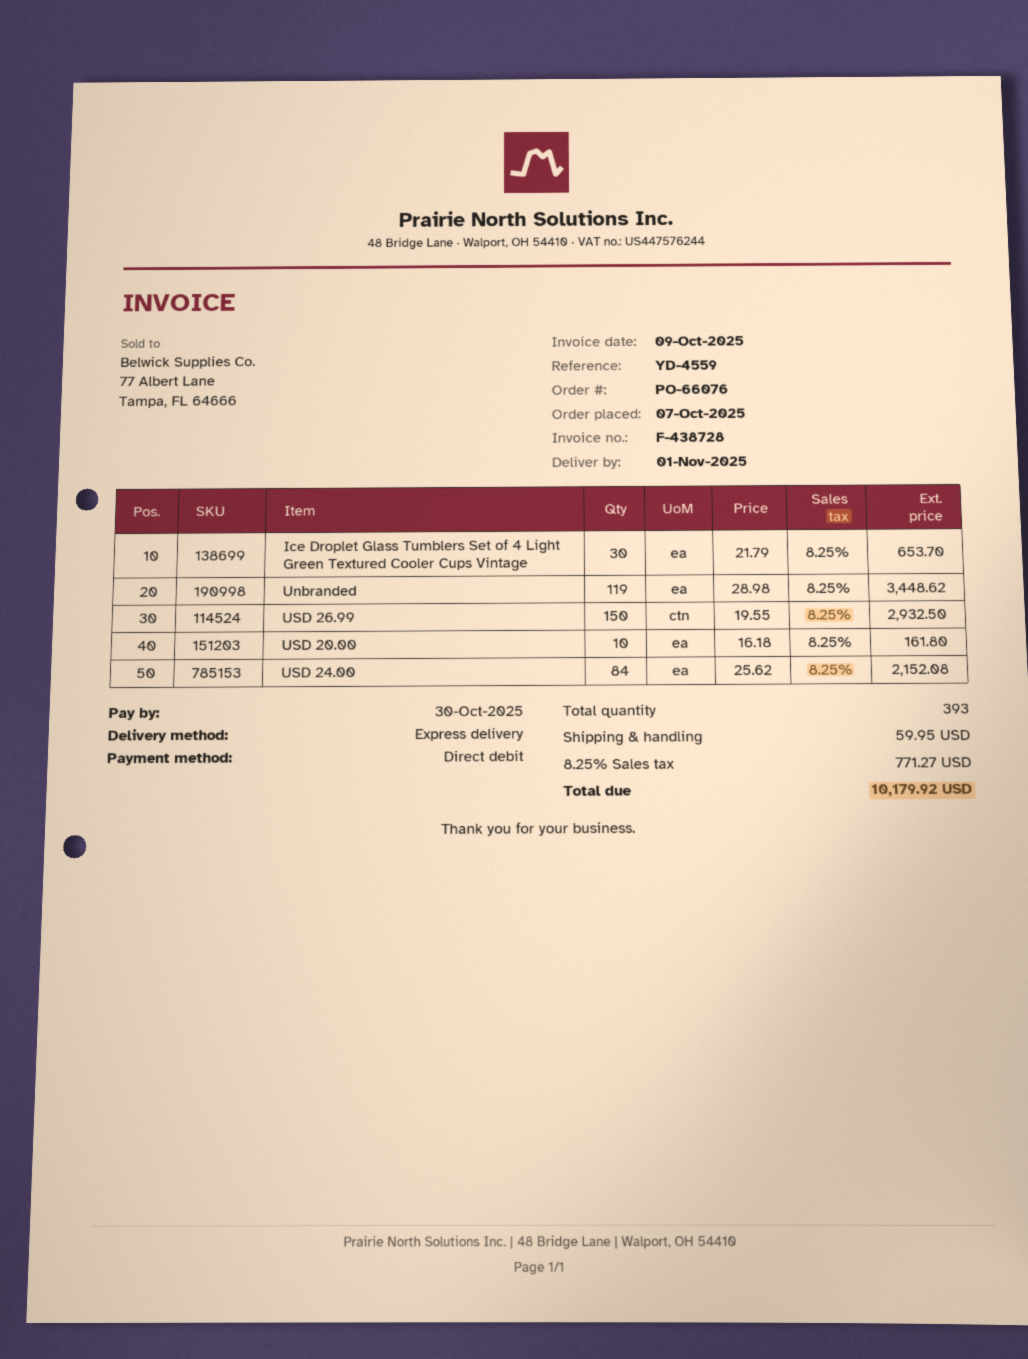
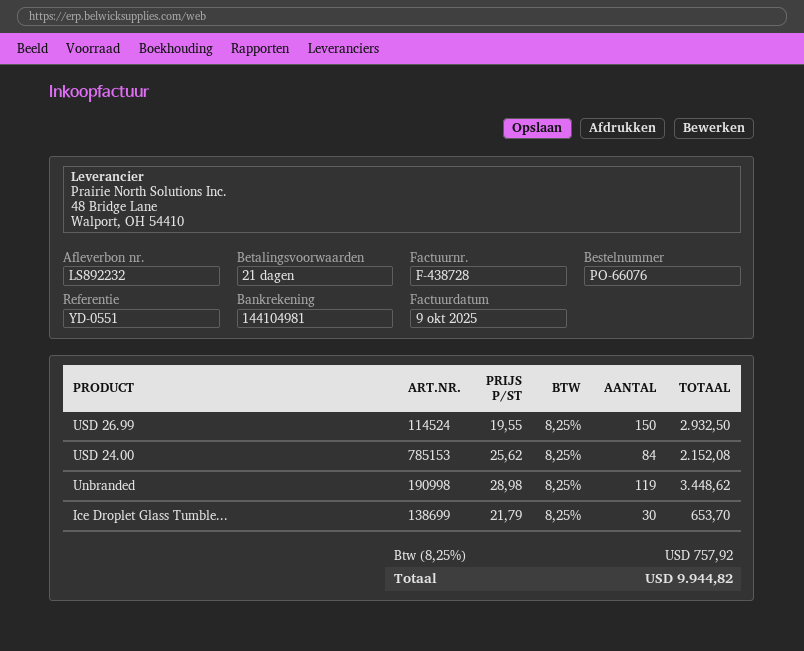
reference: YD-4559 -> YD-0551
USD 20.00: 10 x 16.18 = 161.80 -> none
shipping: 59.95 -> none
tax: 8.25% = 771.27 -> 8.25% = 757.92
total: 10179.92 -> 9944.82

